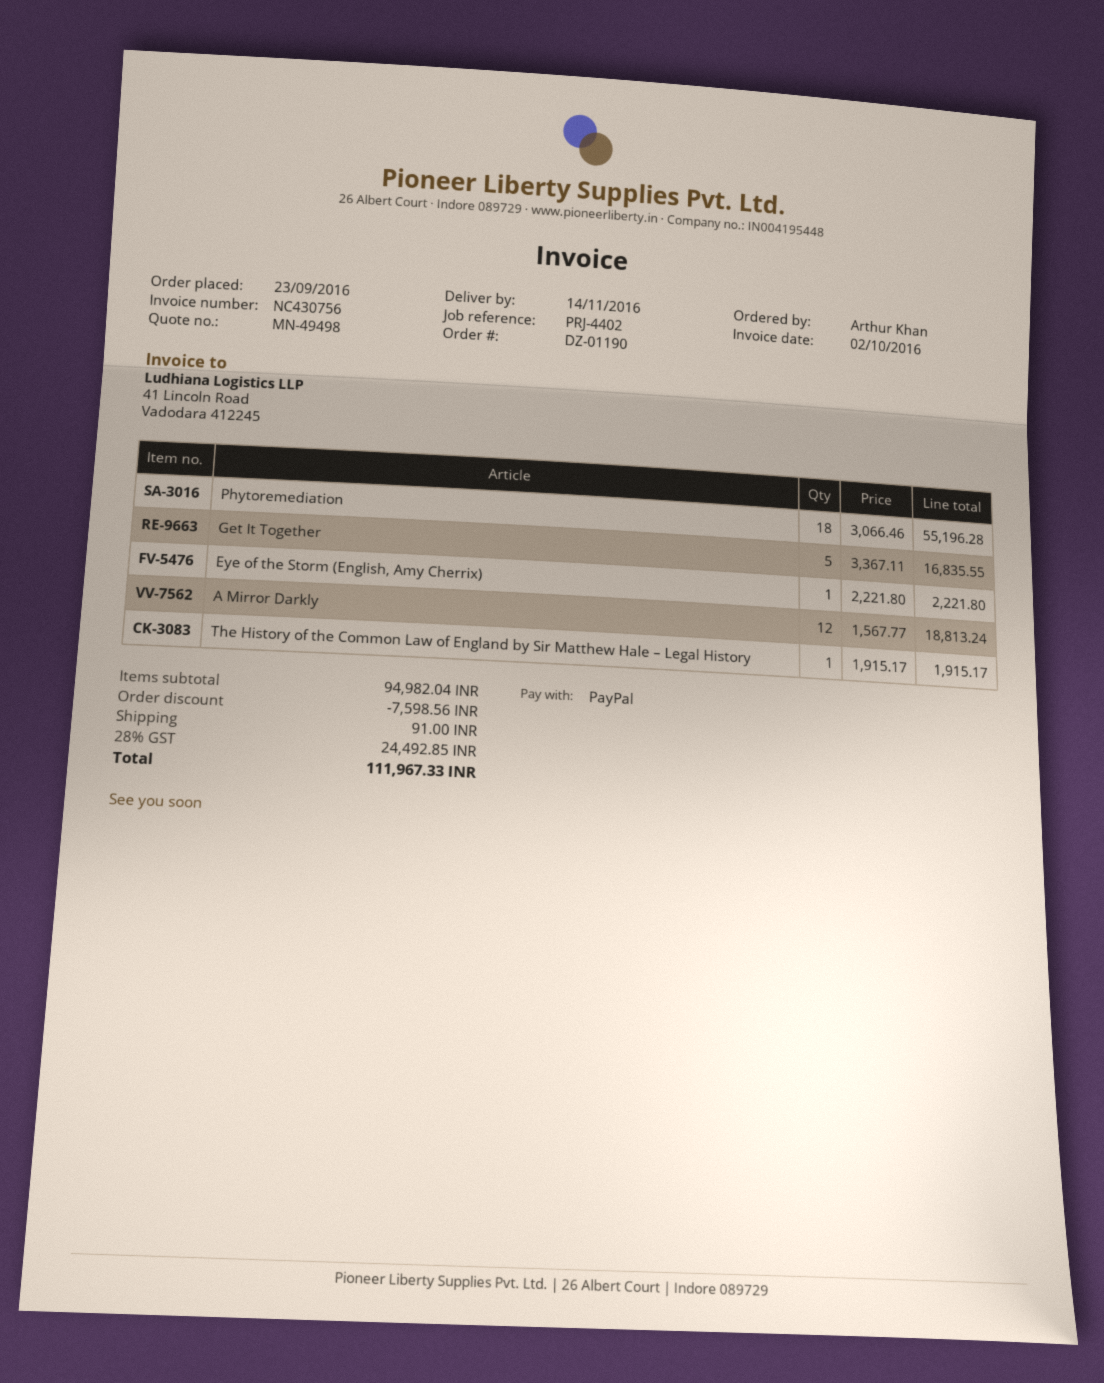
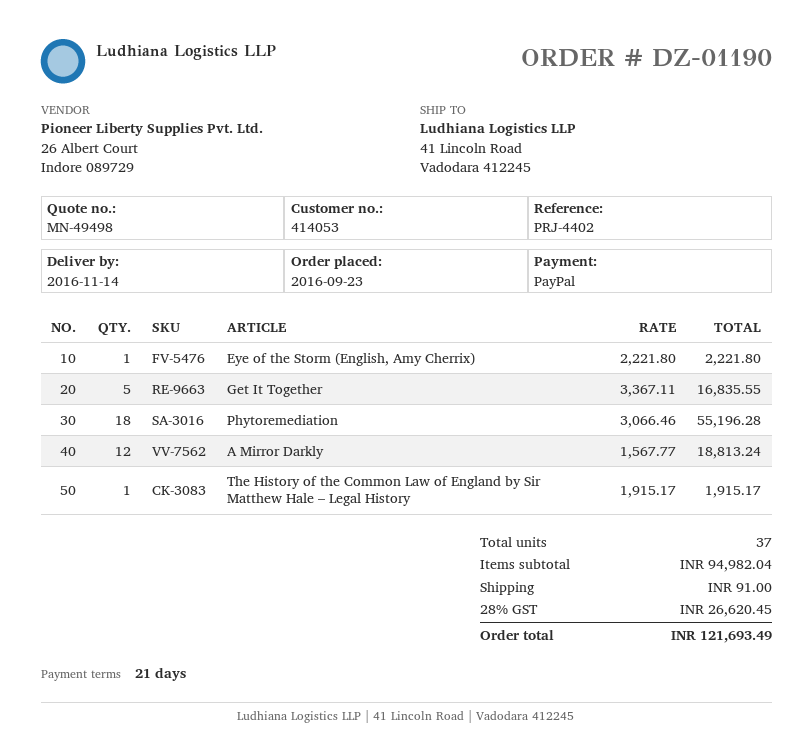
discount: 7598.56 -> none
tax: 28% = 24492.85 -> 28% = 26620.45
total: 111967.33 -> 121693.49

